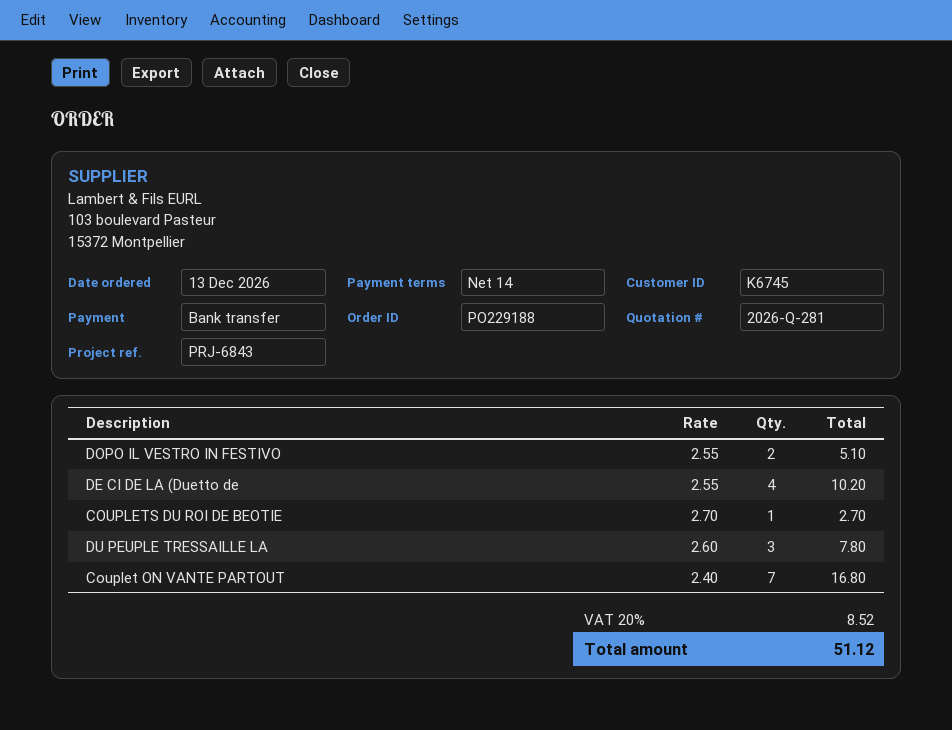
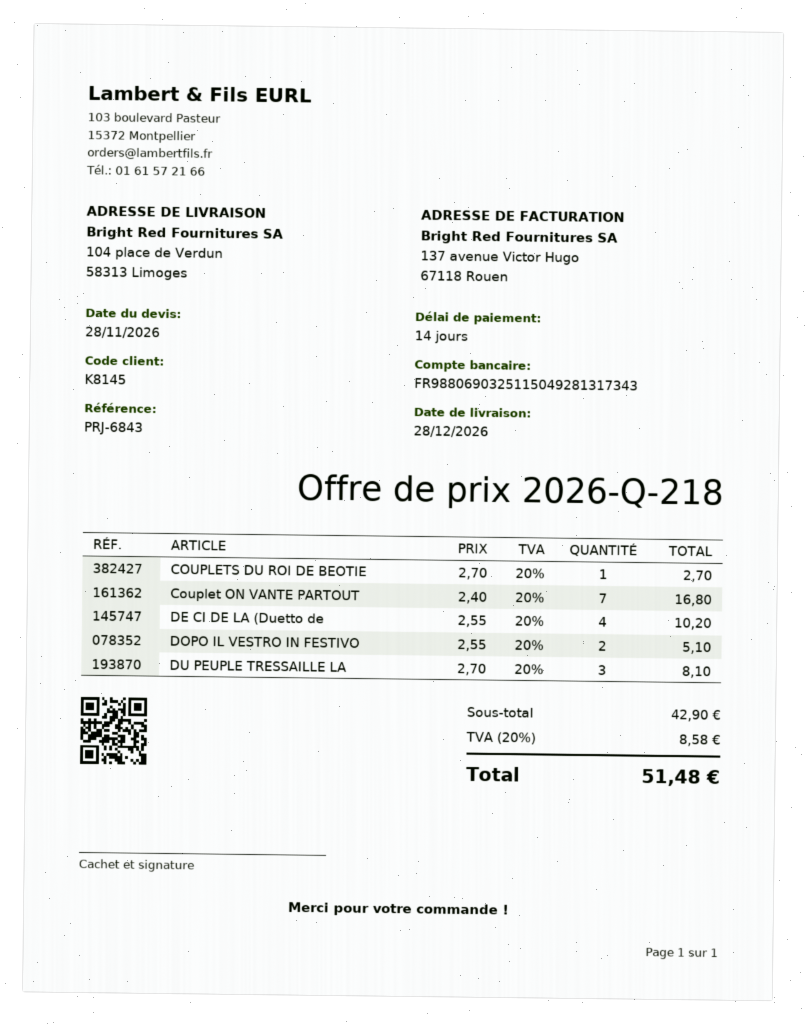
quote number: 2026-Q-281 -> 2026-Q-218
customer number: K6745 -> K8145
DU PEUPLE TRESSAILLE LA: 3 x 2.60 = 7.80 -> 3 x 2.70 = 8.10
tax: 20% = 8.52 -> 20% = 8.58
total: 51.12 -> 51.48

